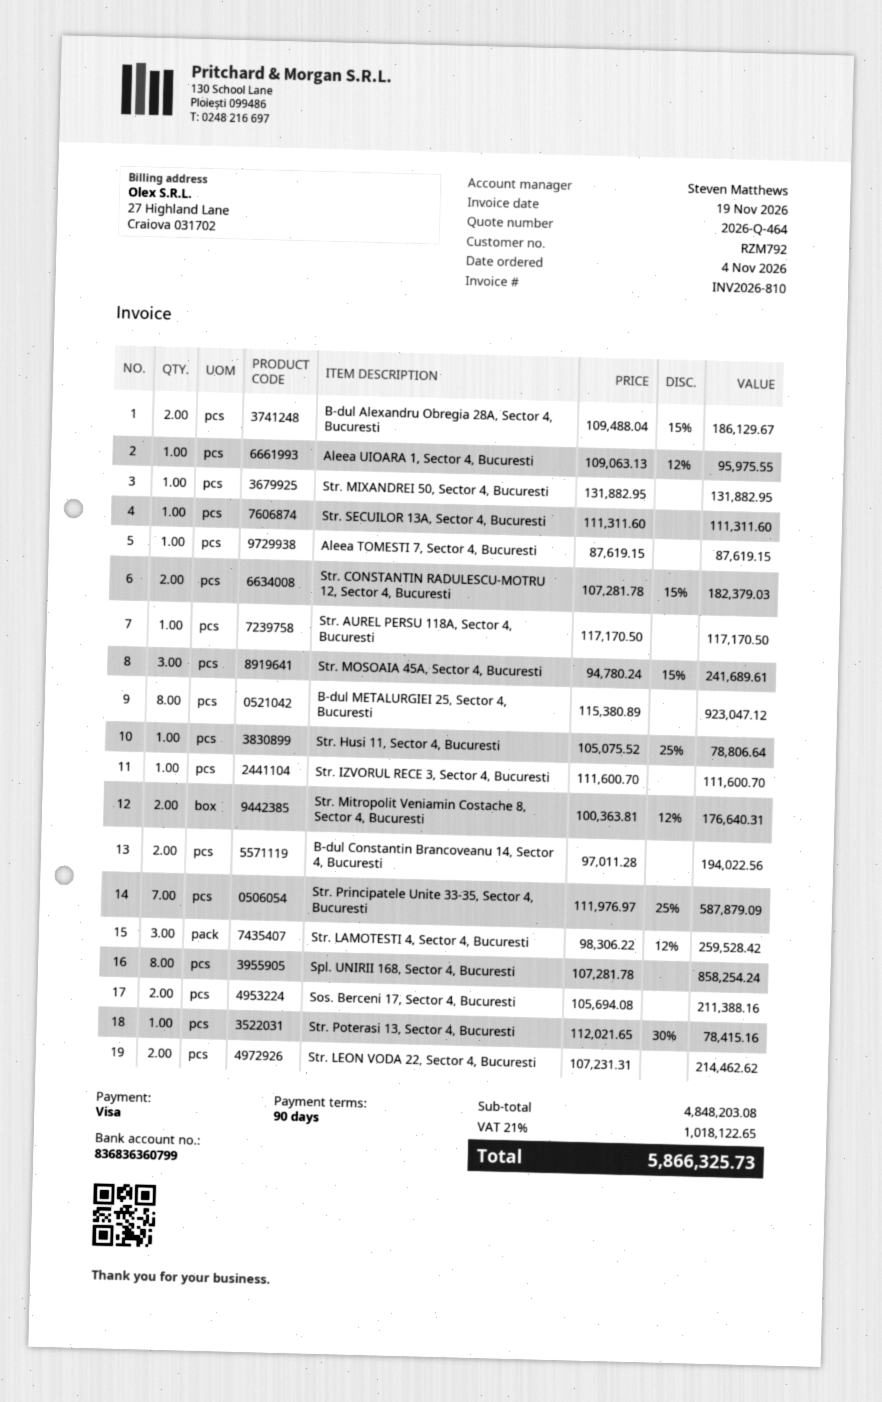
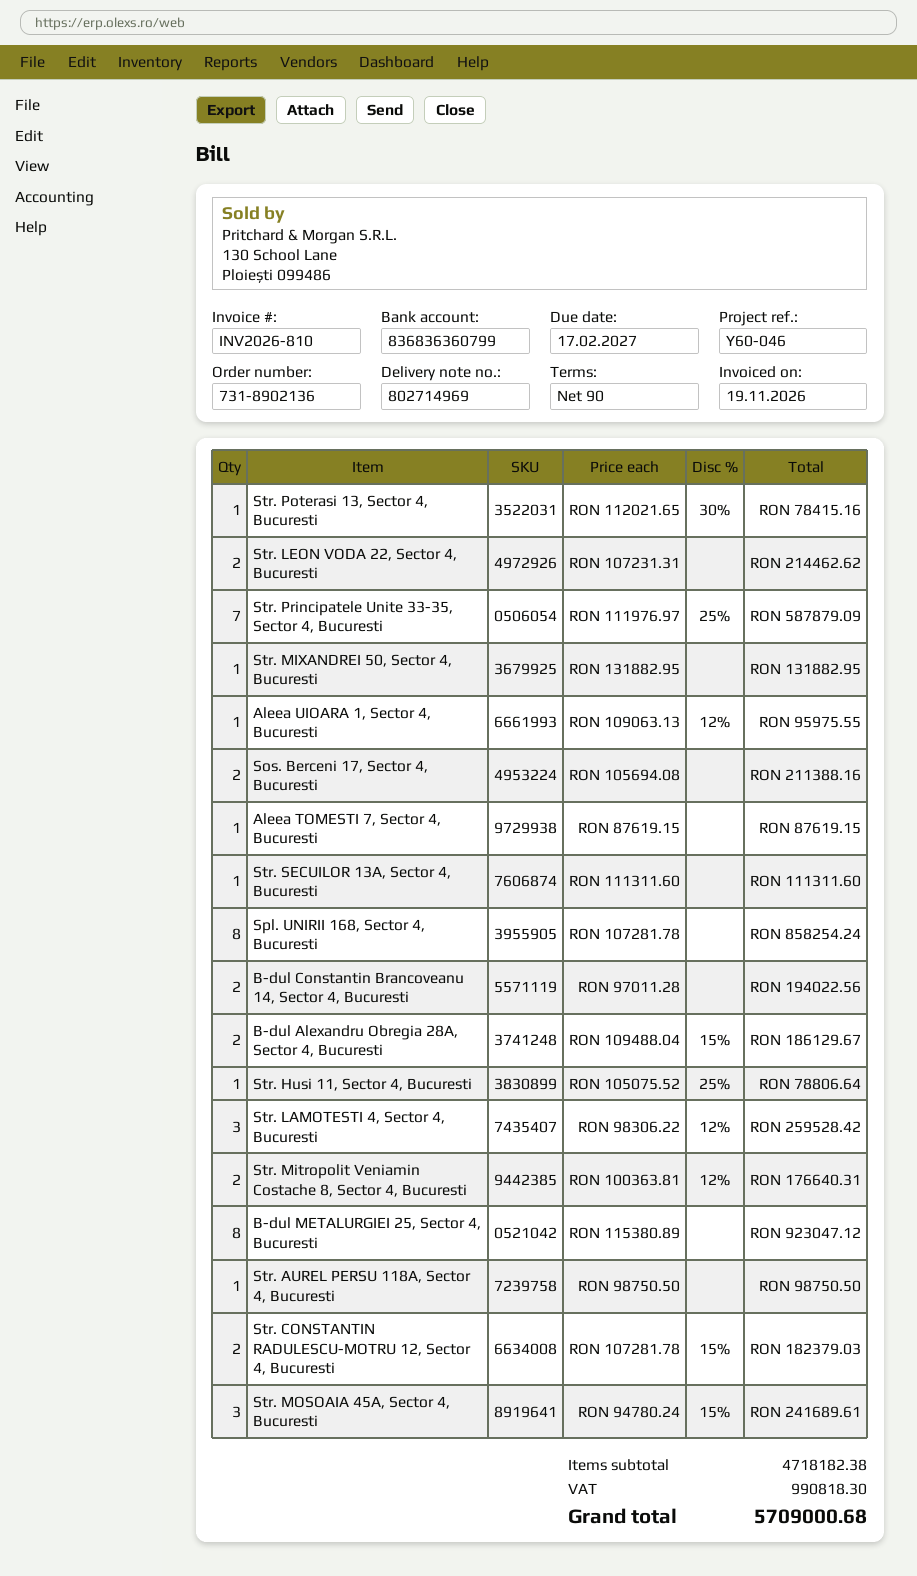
Str. AUREL PERSU 118A, Sector 4, Bucuresti: 1 x 117170.50 = 117170.50 -> 1 x 98750.50 = 98750.50
Str. IZVORUL RECE 3, Sector 4, Bucuresti: 1 x 111600.70 = 111600.70 -> none
subtotal: 4848203.08 -> 4718182.38
tax: 1018122.65 -> 990818.30
total: 5866325.73 -> 5709000.68

